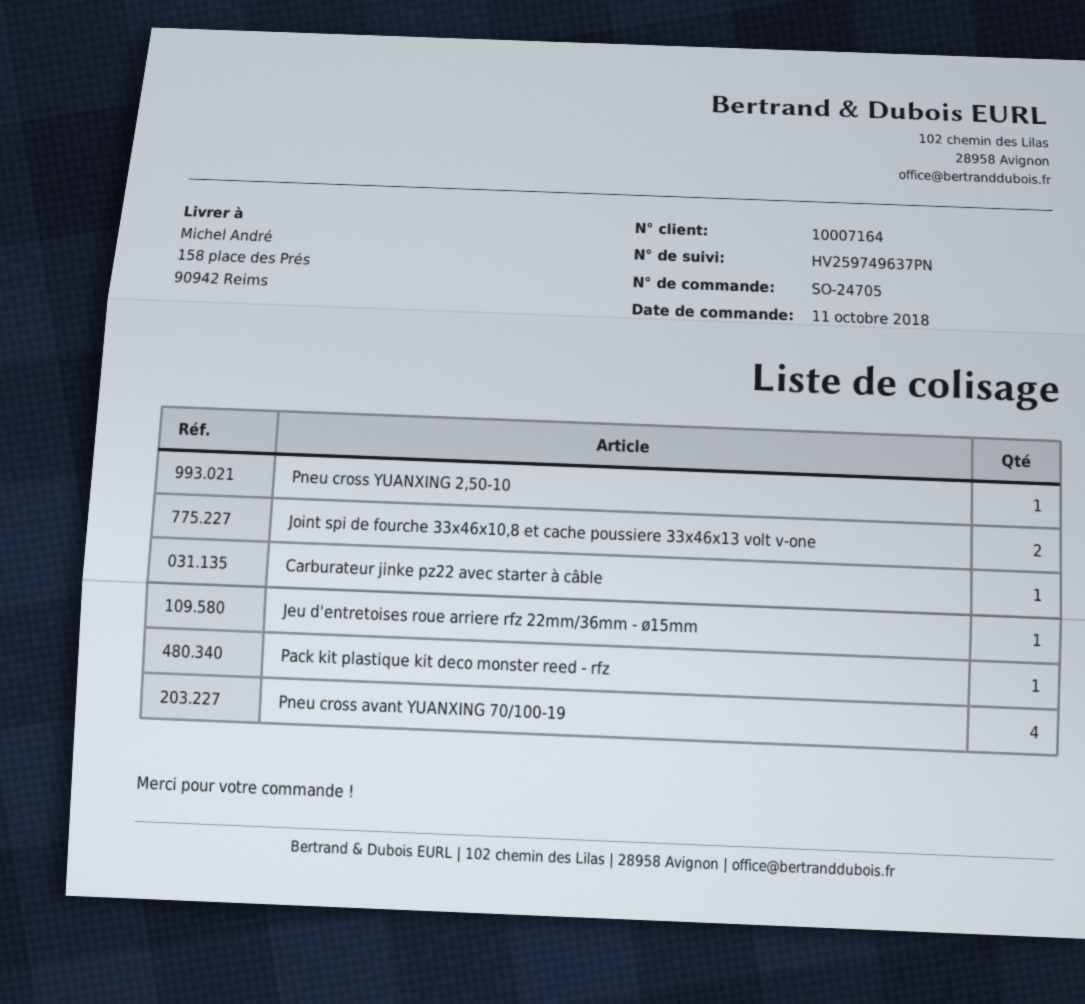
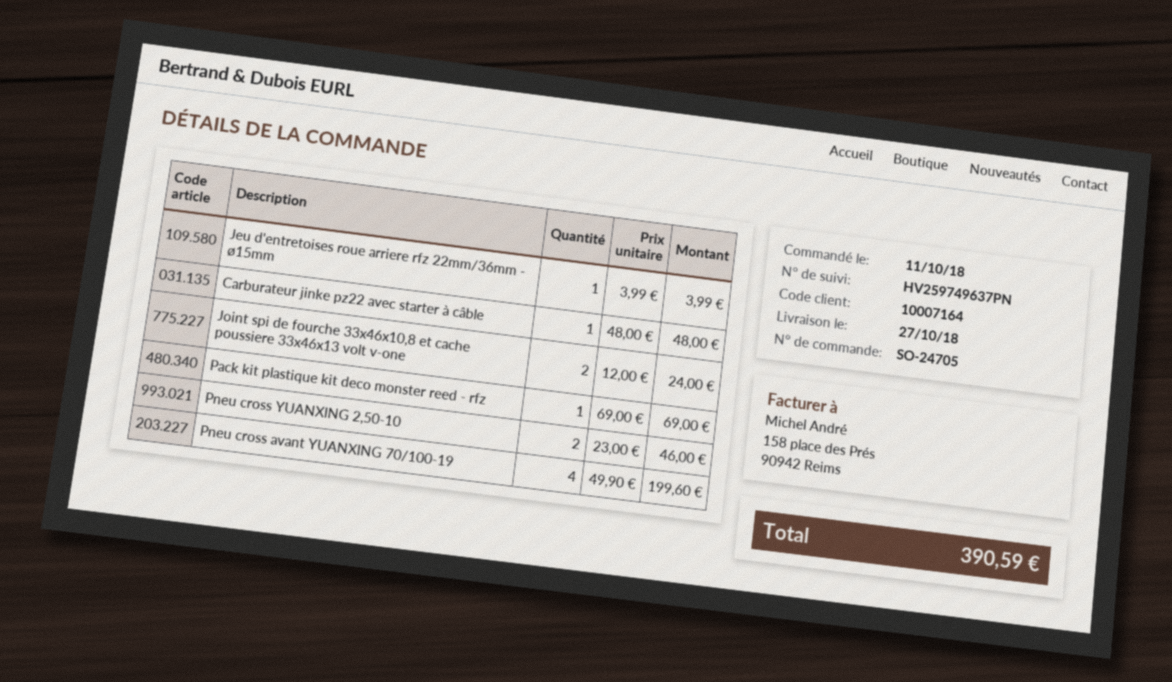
Pneu cross YUANXING 2,50-10: 1 -> 2

